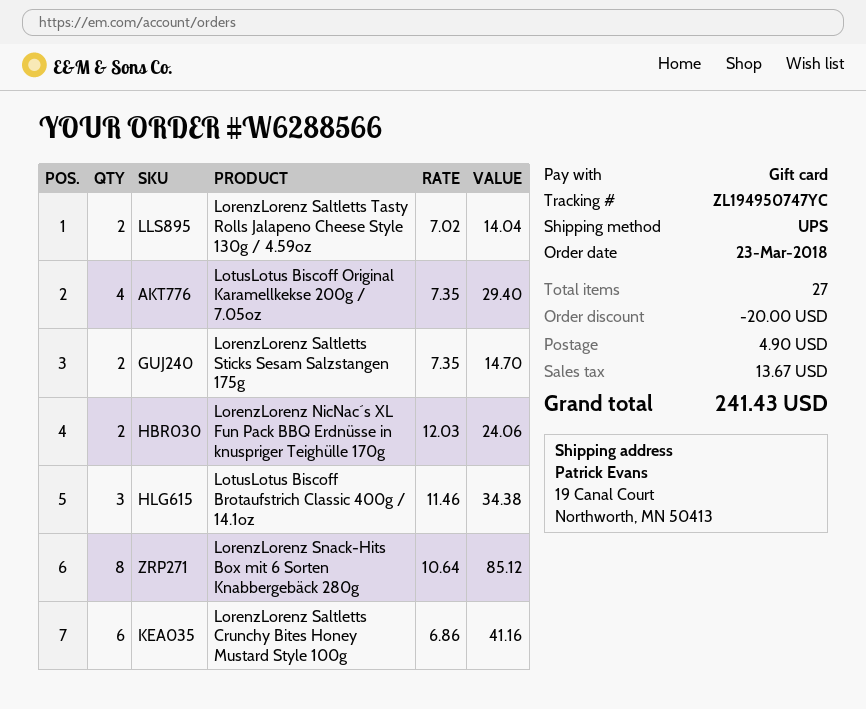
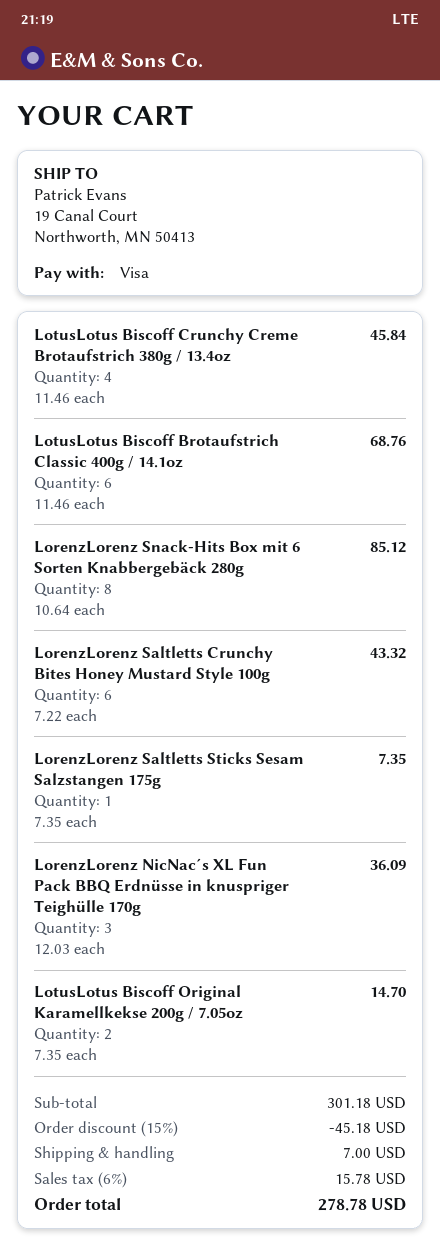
payment method: gift card -> Visa
LorenzLorenz Saltletts Tasty Rolls Jalapeno Cheese Style 130g / 4.59oz: 2 x 7.02 = 14.04 -> none
LotusLotus Biscoff Original Karamellkekse 200g / 7.05oz: 4 x 7.35 = 29.40 -> 2 x 7.35 = 14.70
LorenzLorenz Saltletts Sticks Sesam Salzstangen 175g: 2 x 7.35 = 14.70 -> 1 x 7.35 = 7.35
LorenzLorenz NicNac´s XL Fun Pack BBQ Erdnüsse in knuspriger Teighülle 170g: 2 x 12.03 = 24.06 -> 3 x 12.03 = 36.09
LotusLotus Biscoff Brotaufstrich Classic 400g / 14.1oz: 3 x 11.46 = 34.38 -> 6 x 11.46 = 68.76
LorenzLorenz Saltletts Crunchy Bites Honey Mustard Style 100g: 6 x 6.86 = 41.16 -> 6 x 7.22 = 43.32
LotusLotus Biscoff Crunchy Creme Brotaufstrich 380g / 13.4oz: none -> 4 x 11.46 = 45.84
discount: 20.00 -> 45.18
shipping: 4.90 -> 7.00
tax: 13.67 -> 15.78
total: 241.43 -> 278.78

